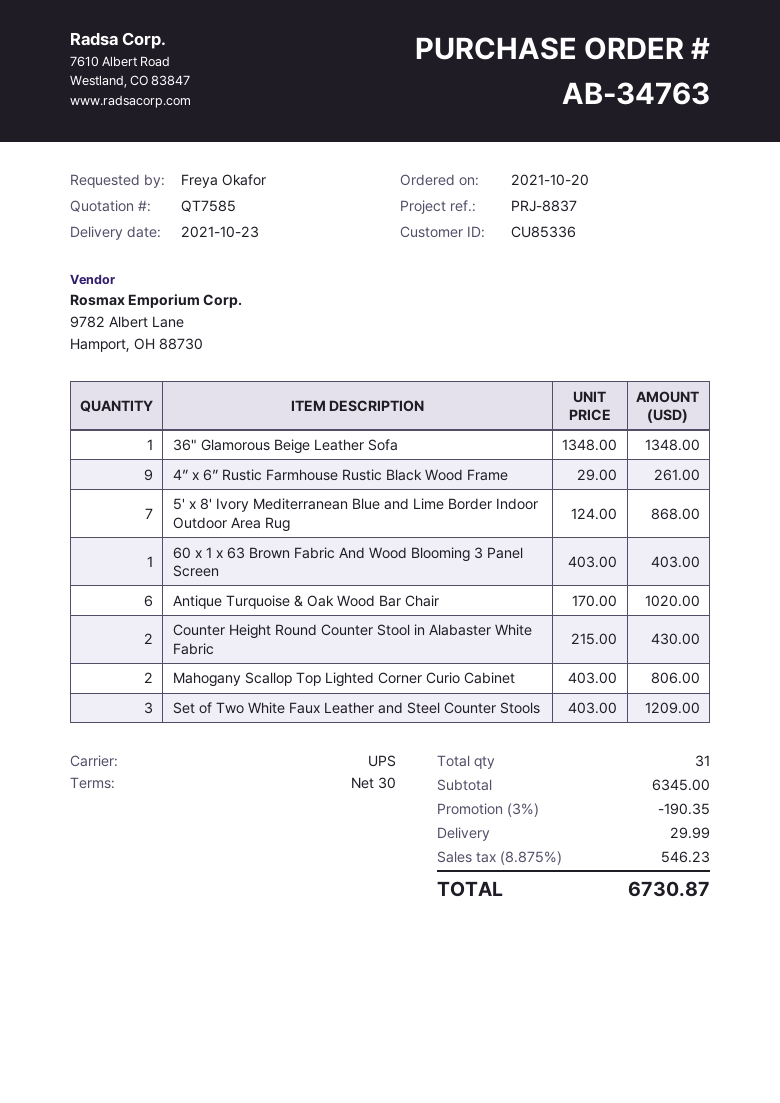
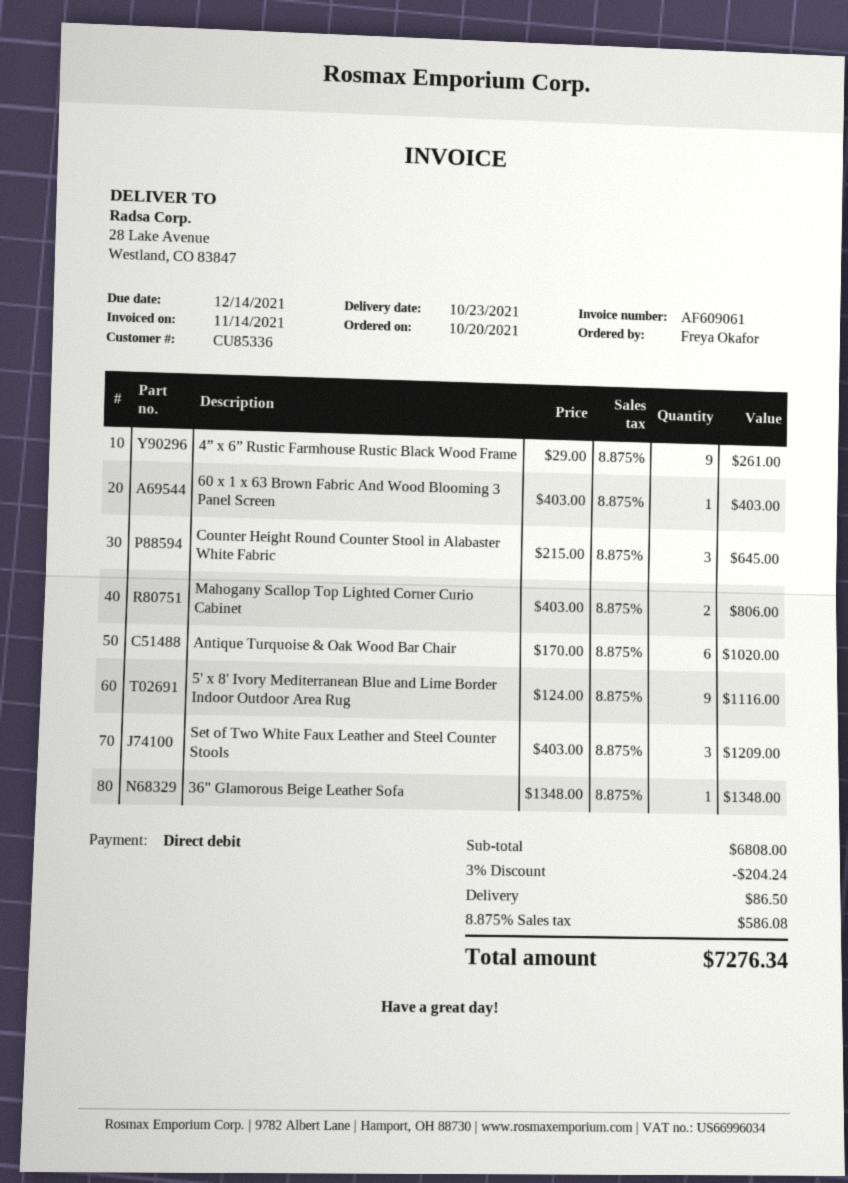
5' x 8' Ivory Mediterranean Blue and Lime Border Indoor Outdoor Area Rug: 7 x 124.00 = 868.00 -> 9 x 124.00 = 1116.00
Counter Height Round Counter Stool in Alabaster White Fabric: 2 x 215.00 = 430.00 -> 3 x 215.00 = 645.00
subtotal: 6345.00 -> 6808.00
discount: 3% = 190.35 -> 3% = 204.24
shipping: 29.99 -> 86.50
tax: 8.875% = 546.23 -> 8.875% = 586.08
total: 6730.87 -> 7276.34

